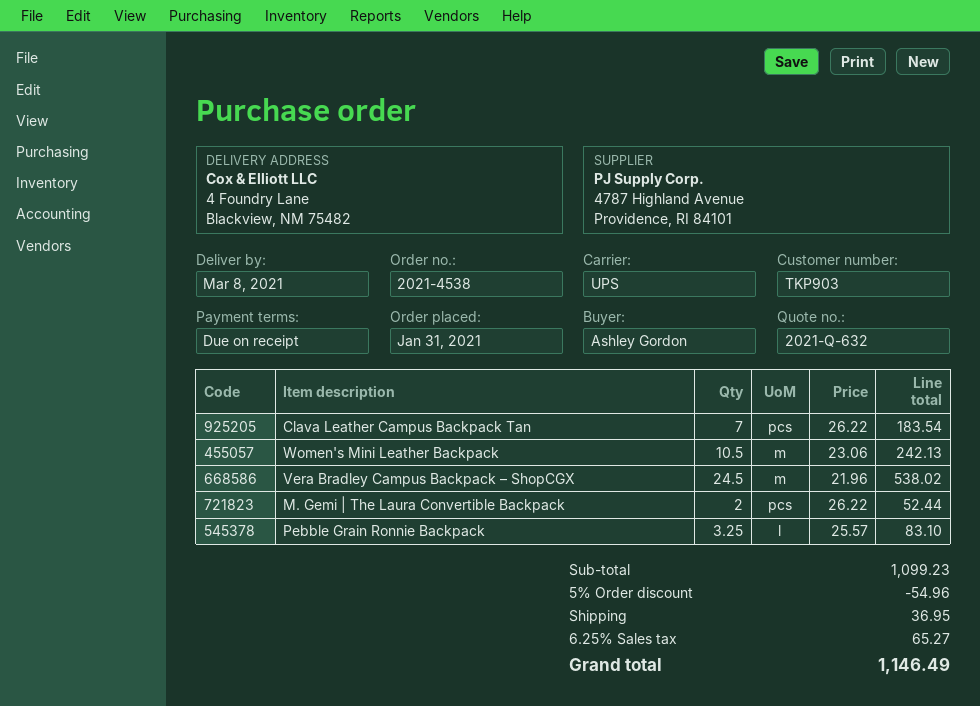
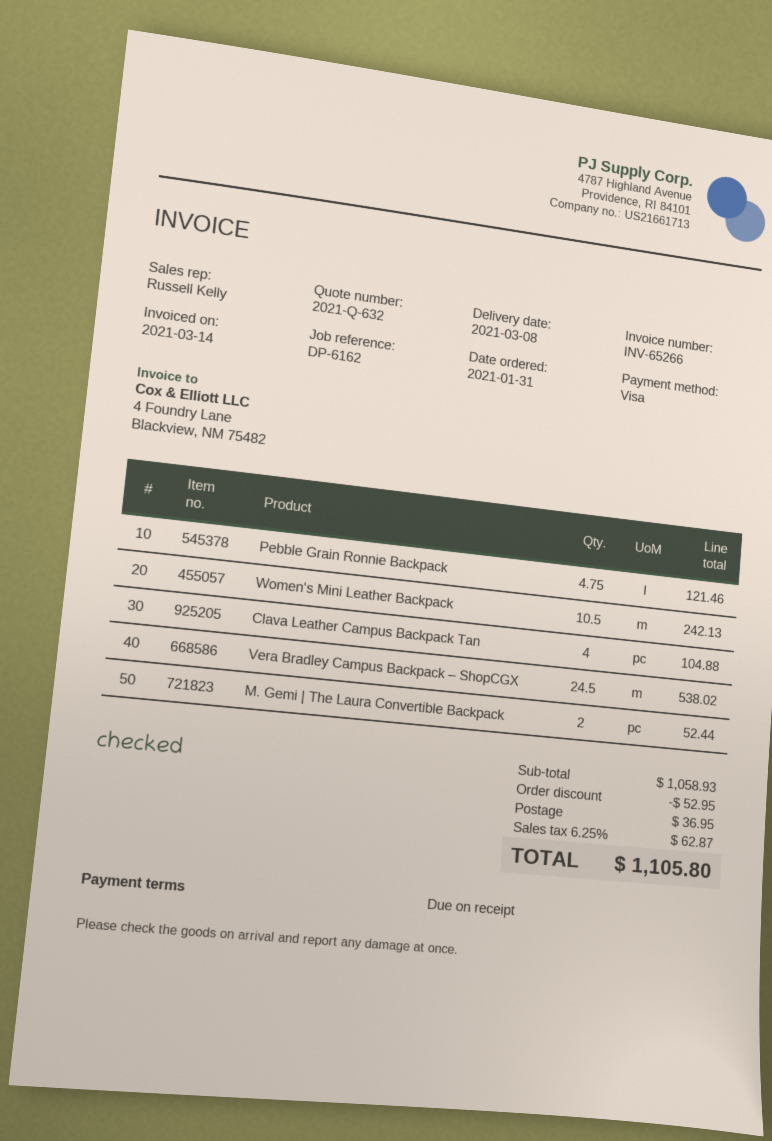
Clava Leather Campus Backpack Tan: 7 for 183.54 -> 4 for 104.88
Pebble Grain Ronnie Backpack: 3.25 for 83.10 -> 4.75 for 121.46
subtotal: 1099.23 -> 1058.93
discount: 54.96 -> 52.95
tax: 6.25% = 65.27 -> 6.25% = 62.87
total: 1146.49 -> 1105.80

